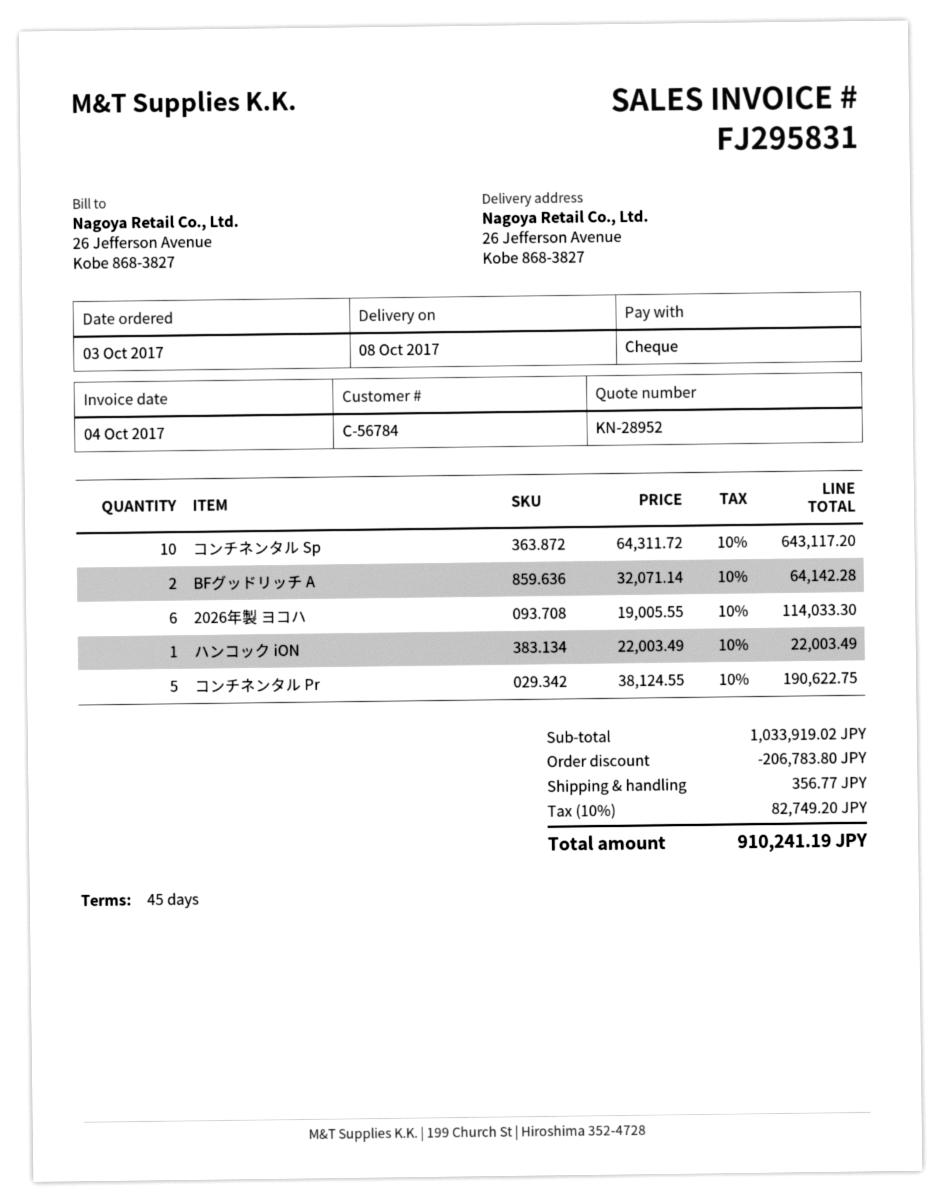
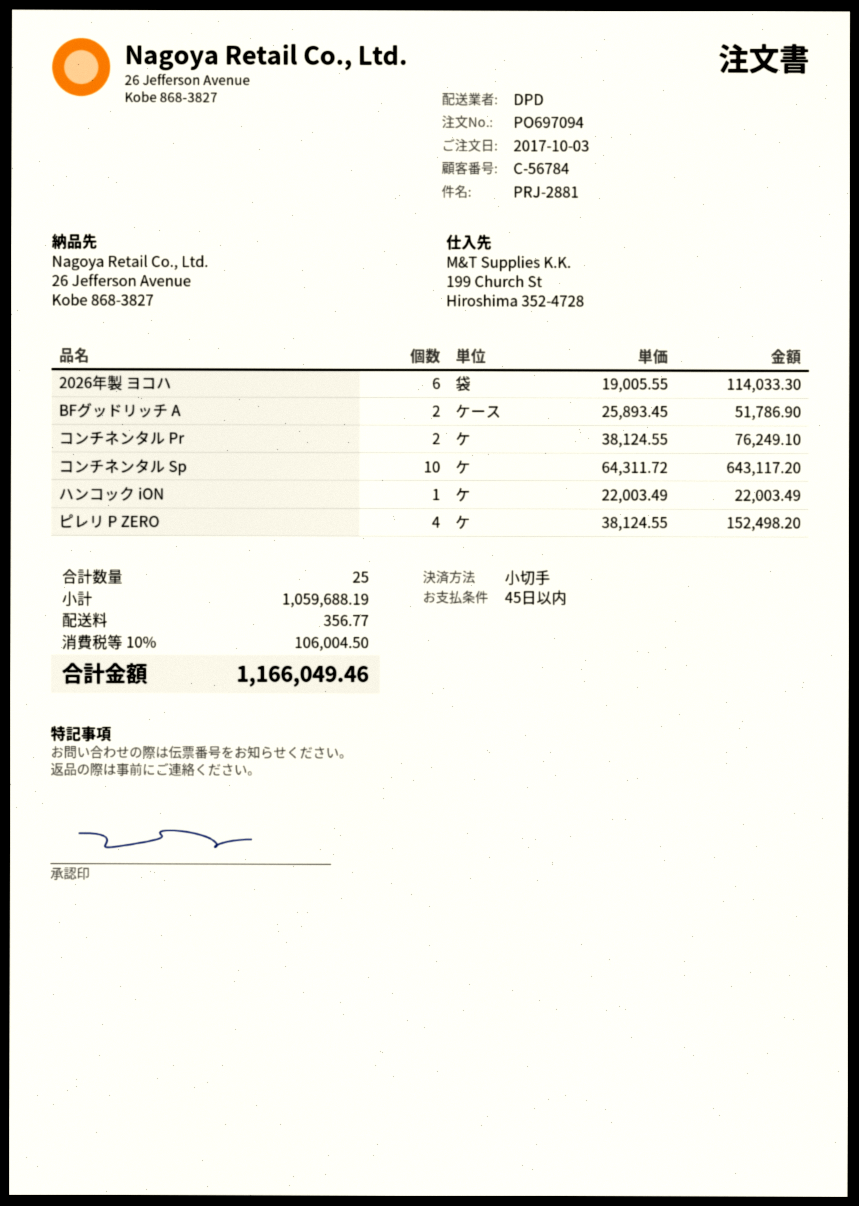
BFグッドリッチ A: 2 x 32071.14 = 64142.28 -> 2 x 25893.45 = 51786.90
コンチネンタル Pr: 5 x 38124.55 = 190622.75 -> 2 x 38124.55 = 76249.10
ピレリ P ZERO: none -> 4 x 38124.55 = 152498.20
subtotal: 1033919.02 -> 1059688.19
discount: 206783.80 -> none
tax: 10% = 82749.20 -> 10% = 106004.50
total: 910241.19 -> 1166049.46

